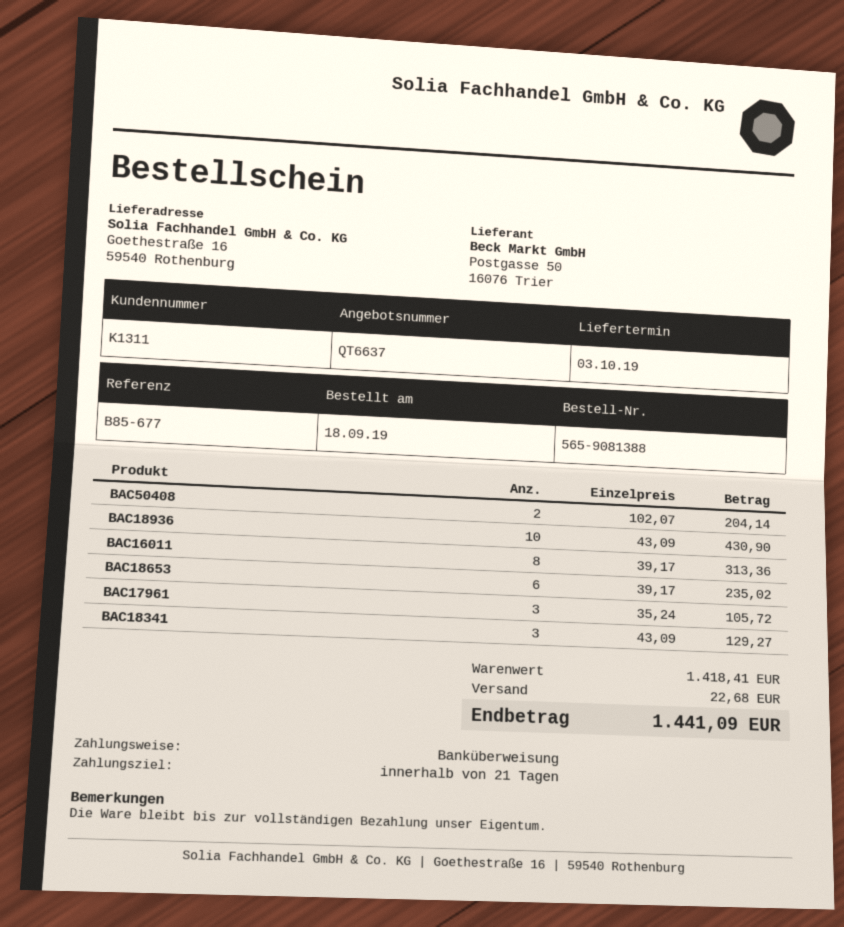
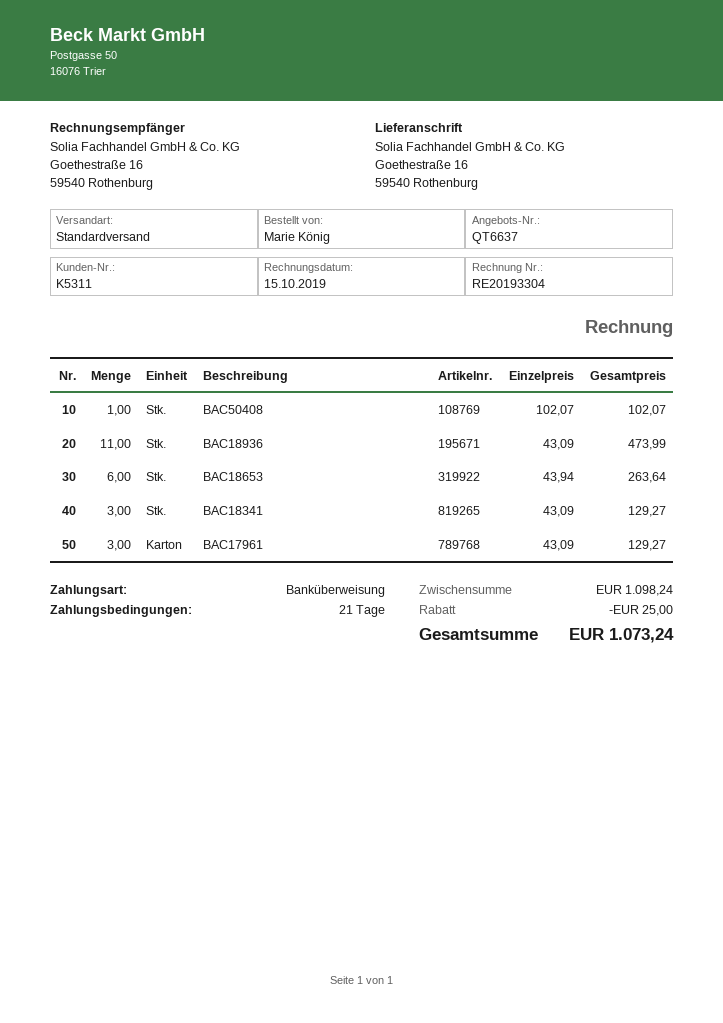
customer number: K1311 -> K5311
BAC50408: 2 x 102.07 = 204.14 -> 1 x 102.07 = 102.07
BAC18936: 10 x 43.09 = 430.90 -> 11 x 43.09 = 473.99
BAC16011: 8 x 39.17 = 313.36 -> none
BAC18653: 6 x 39.17 = 235.02 -> 6 x 43.94 = 263.64
BAC17961: 3 x 35.24 = 105.72 -> 3 x 43.09 = 129.27
subtotal: 1418.41 -> 1098.24
discount: none -> 25.00
shipping: 22.68 -> none
total: 1441.09 -> 1073.24

